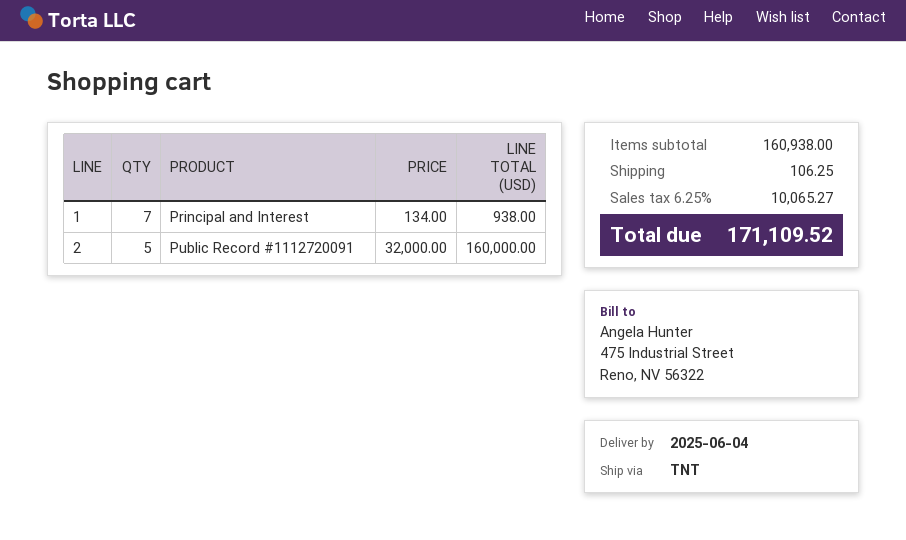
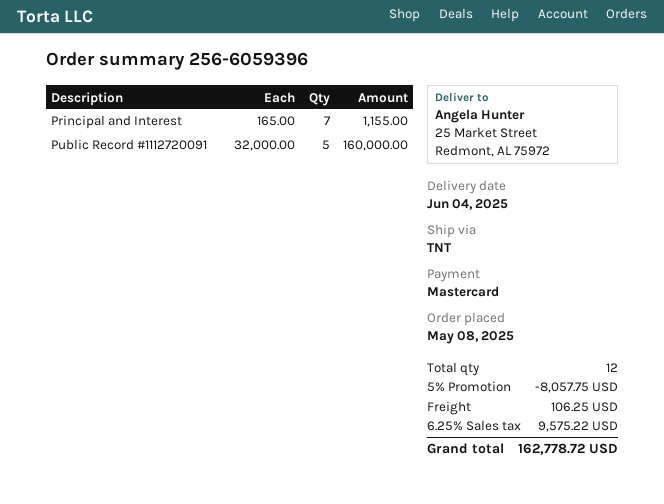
Principal and Interest: 7 x 134.00 = 938.00 -> 7 x 165.00 = 1155.00
discount: none -> 5% = 8057.75
tax: 6.25% = 10065.27 -> 6.25% = 9575.22
total: 171109.52 -> 162778.72

